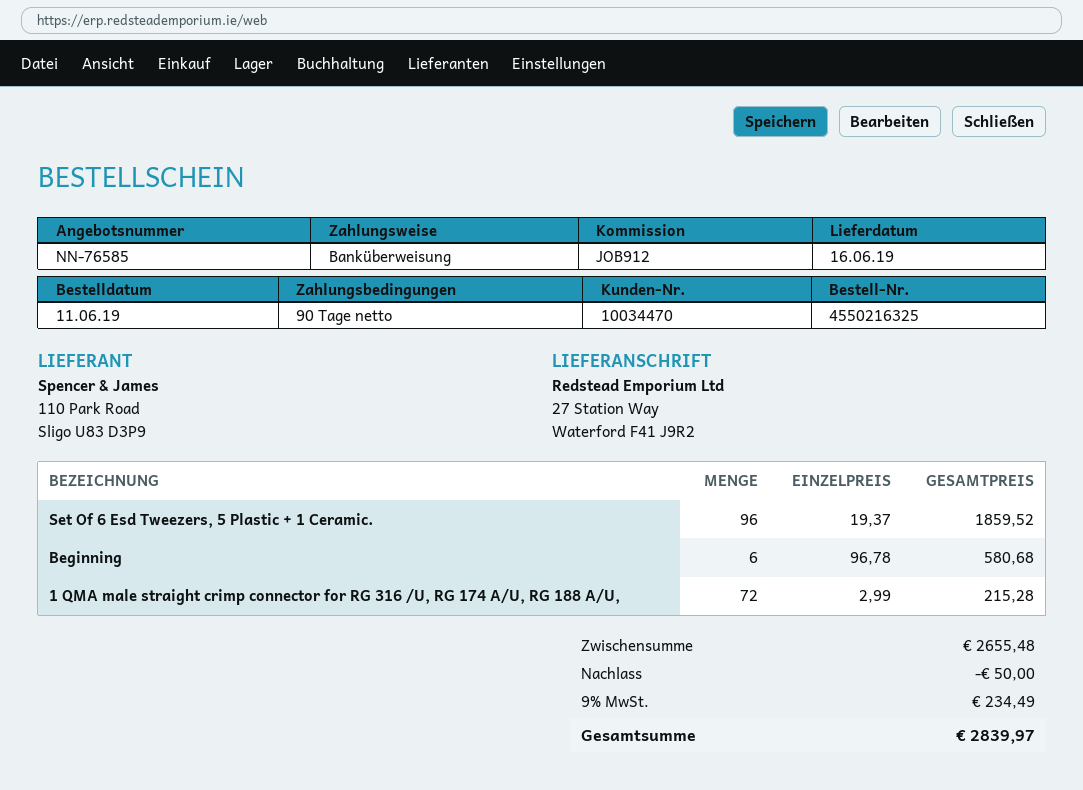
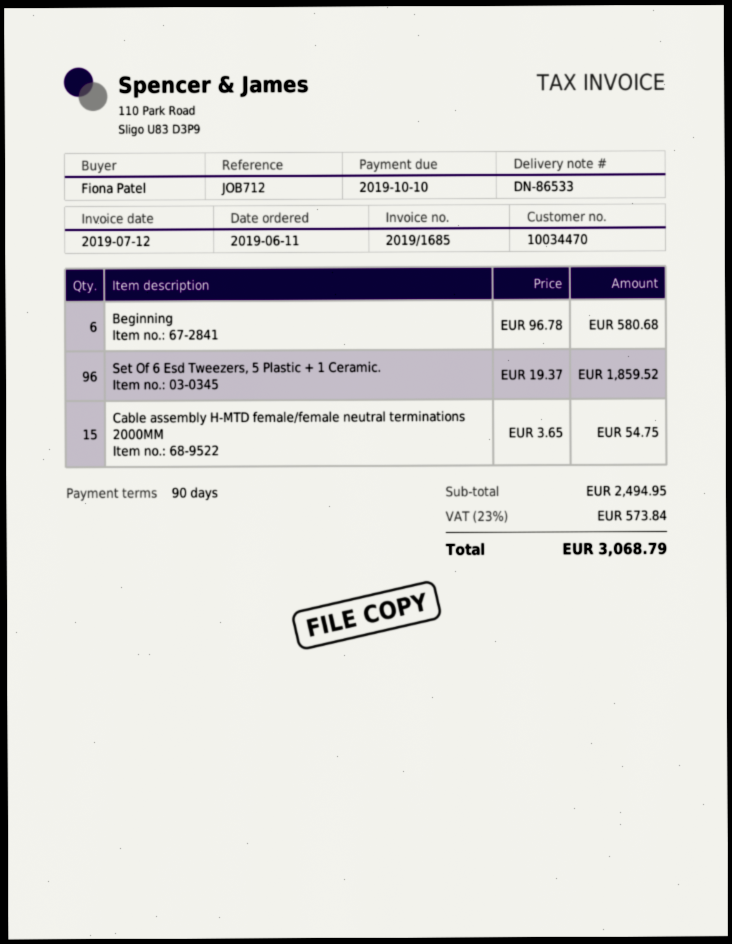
reference: JOB912 -> JOB712
1 QMA male straight crimp connector for RG 316 /U, RG 174 A/U, RG 188 A/U,: 72 x 2.99 = 215.28 -> none
Cable assembly H-MTD female/female neutral terminations 2000MM: none -> 15 x 3.65 = 54.75
subtotal: 2655.48 -> 2494.95
discount: 50.00 -> none
tax: 9% = 234.49 -> 23% = 573.84
total: 2839.97 -> 3068.79

